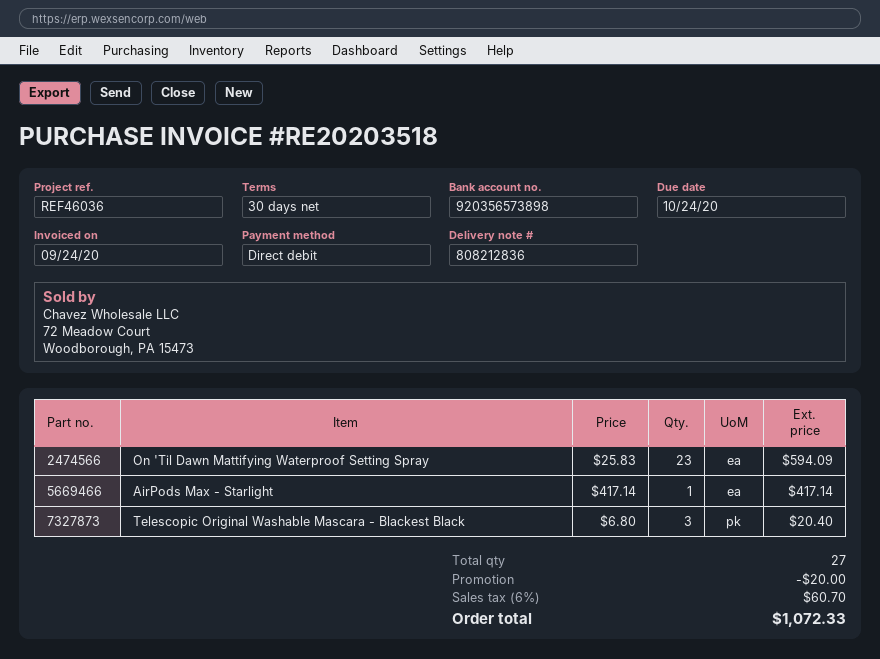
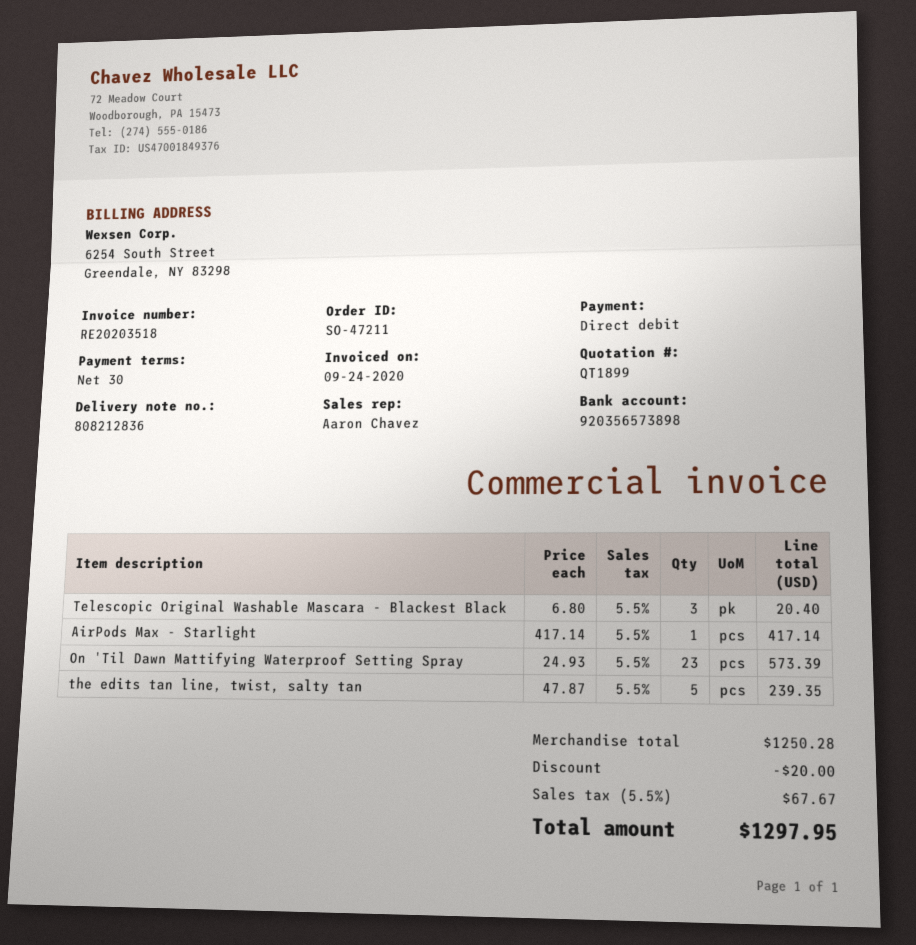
On 'Til Dawn Mattifying Waterproof Setting Spray: 23 x 25.83 = 594.09 -> 23 x 24.93 = 573.39
the edits tan line, twist, salty tan: none -> 5 x 47.87 = 239.35
tax: 6% = 60.70 -> 5.5% = 67.67
total: 1072.33 -> 1297.95

